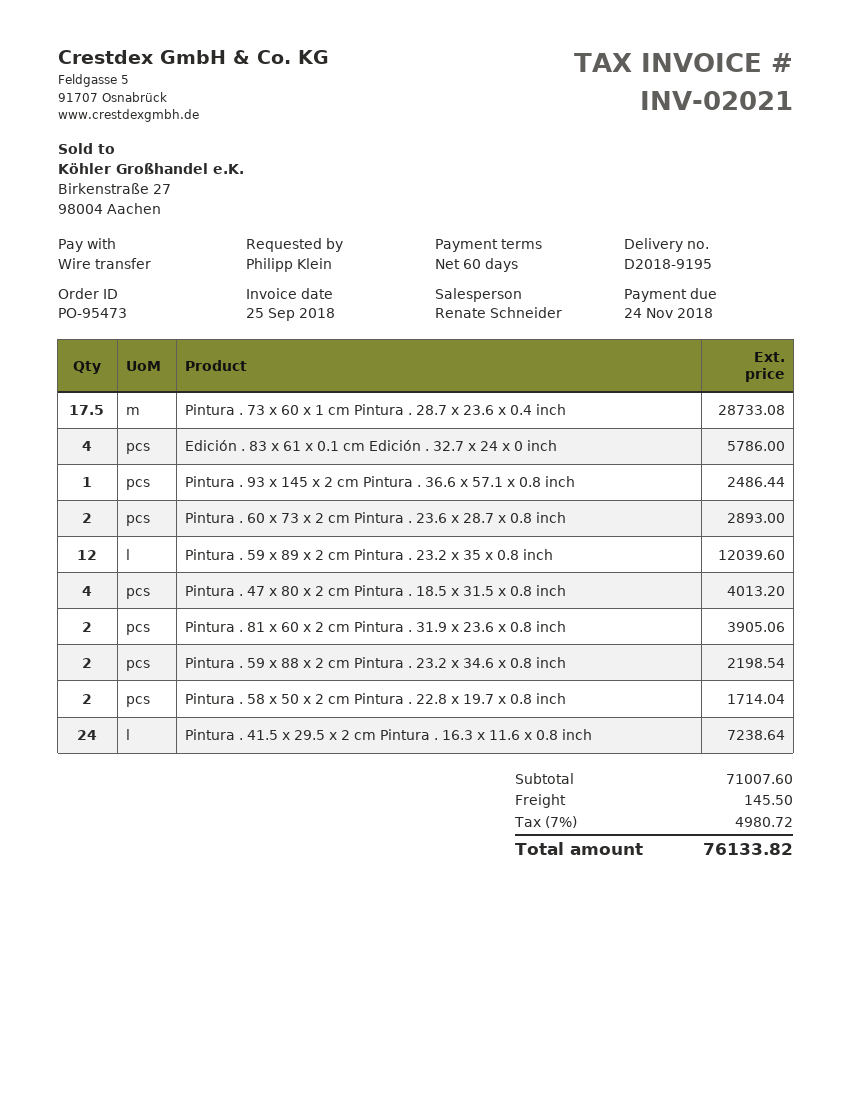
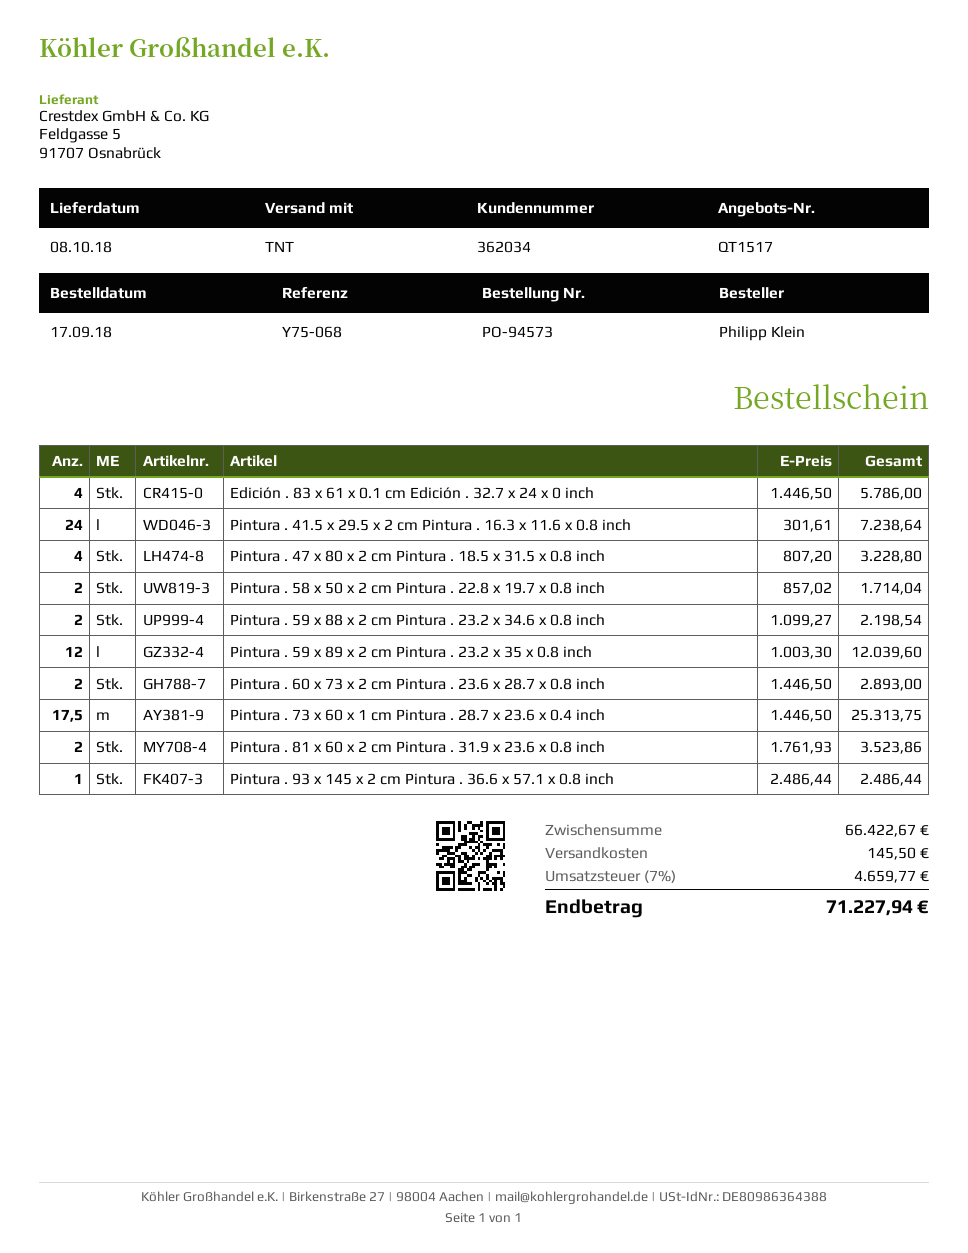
order number: PO-95473 -> PO-94573
Pintura . 73 x 60 x 1 cm Pintura . 28.7 x 23.6 x 0.4 inch: 17.5 for 28733.08 -> 17.5 for 25313.75
Pintura . 47 x 80 x 2 cm Pintura . 18.5 x 31.5 x 0.8 inch: 4 for 4013.20 -> 4 for 3228.80
Pintura . 81 x 60 x 2 cm Pintura . 31.9 x 23.6 x 0.8 inch: 2 for 3905.06 -> 2 for 3523.86
subtotal: 71007.60 -> 66422.67
tax: 7% = 4980.72 -> 7% = 4659.77
total: 76133.82 -> 71227.94

